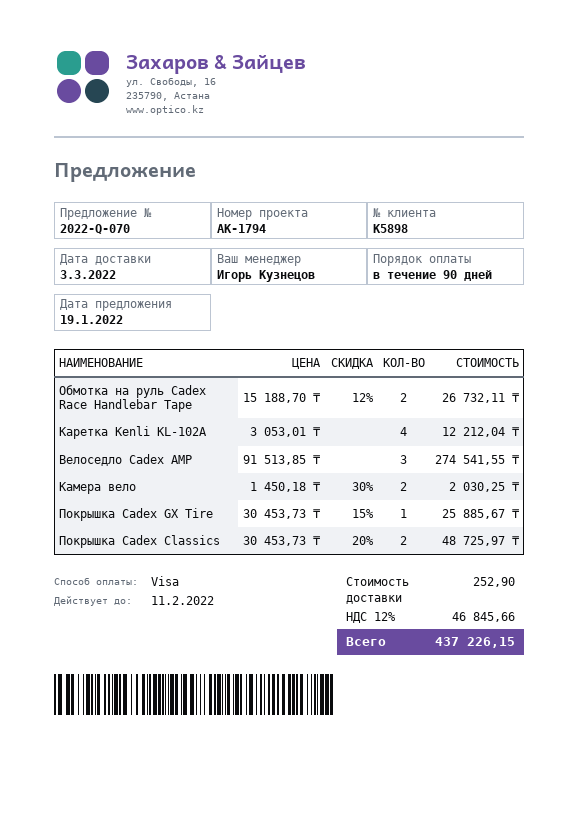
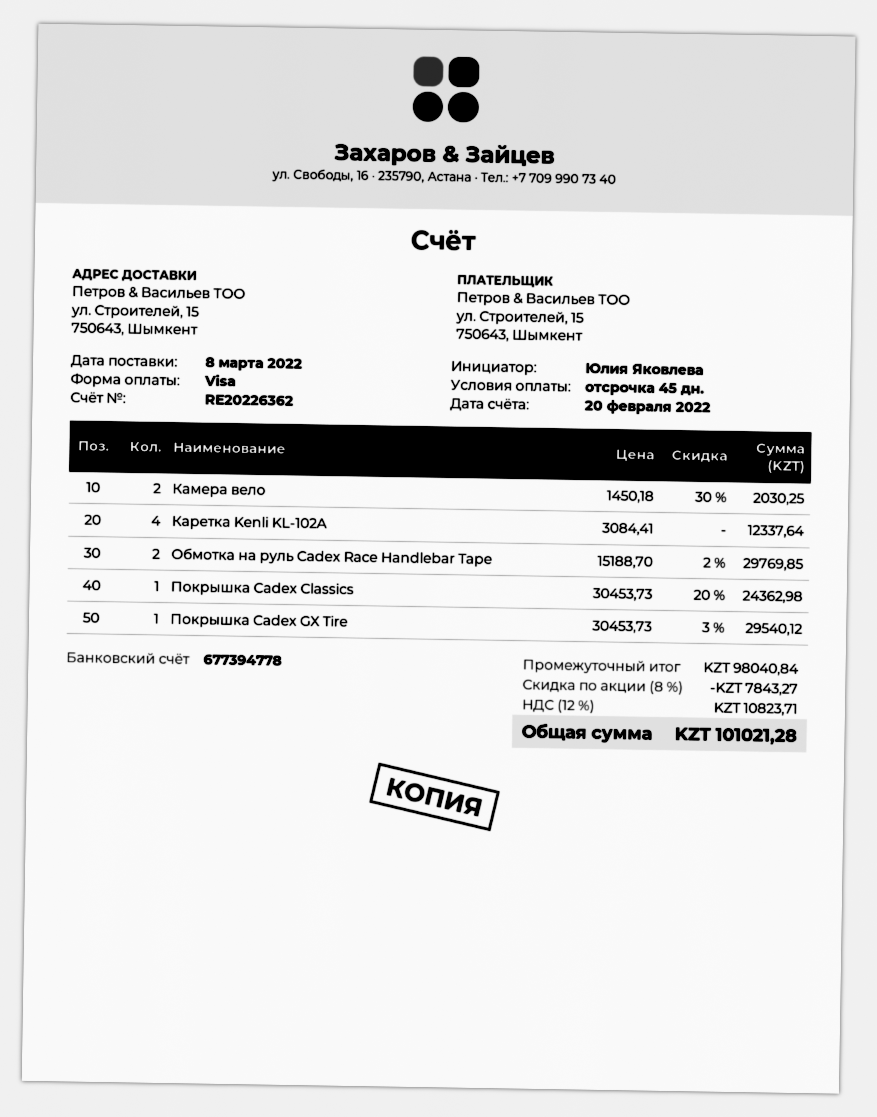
delivery date: 2022-03-03 -> 2022-03-08
payment terms: 90 days -> 45 days
Обмотка на руль Cadex Race Handlebar Tape: 2 x 15188.70 - 12% = 26732.11 -> 2 x 15188.70 - 2% = 29769.85
Каретка Kenli KL-102A: 4 x 3053.01 = 12212.04 -> 4 x 3084.41 = 12337.64
Велоседло Cadex AMP: 3 x 91513.85 = 274541.55 -> none
Покрышка Cadex GX Tire: 1 x 30453.73 - 15% = 25885.67 -> 1 x 30453.73 - 3% = 29540.12
Покрышка Cadex Classics: 2 x 30453.73 - 20% = 48725.97 -> 1 x 30453.73 - 20% = 24362.98
discount: none -> 8% = 7843.27
shipping: 252.90 -> none
tax: 12% = 46845.66 -> 12% = 10823.71
total: 437226.15 -> 101021.28

